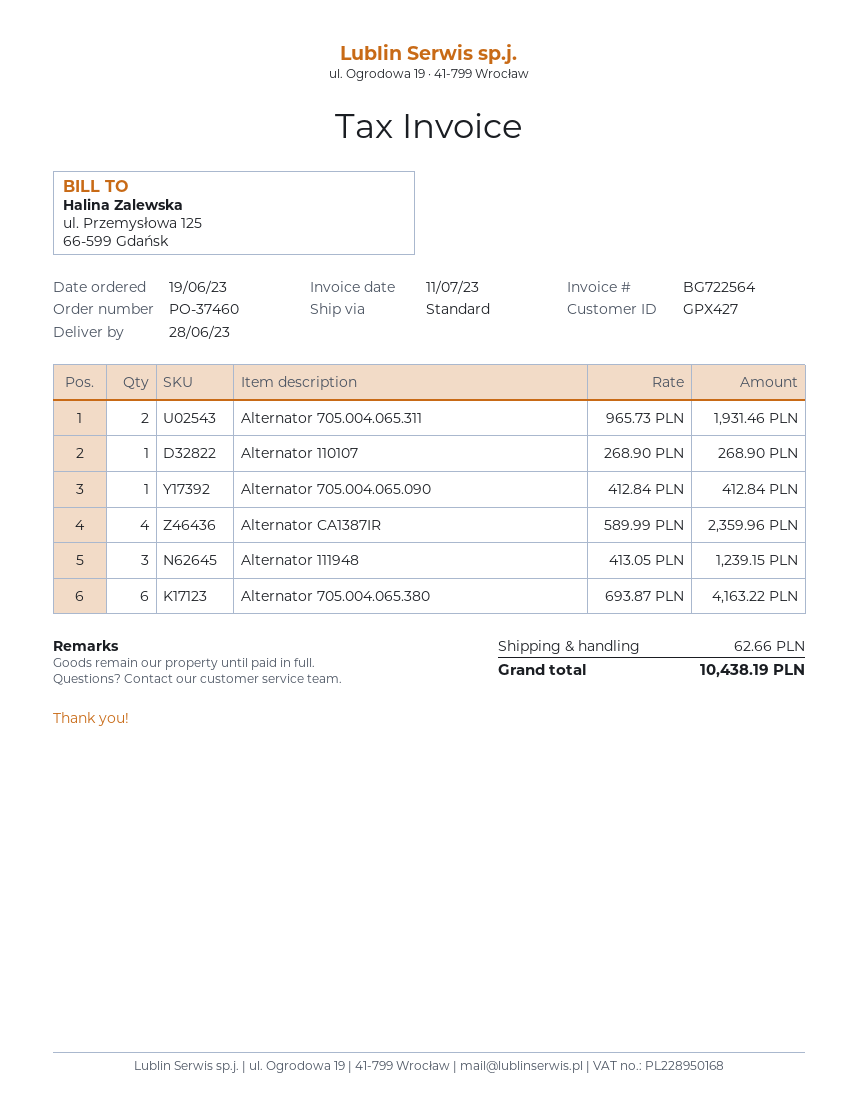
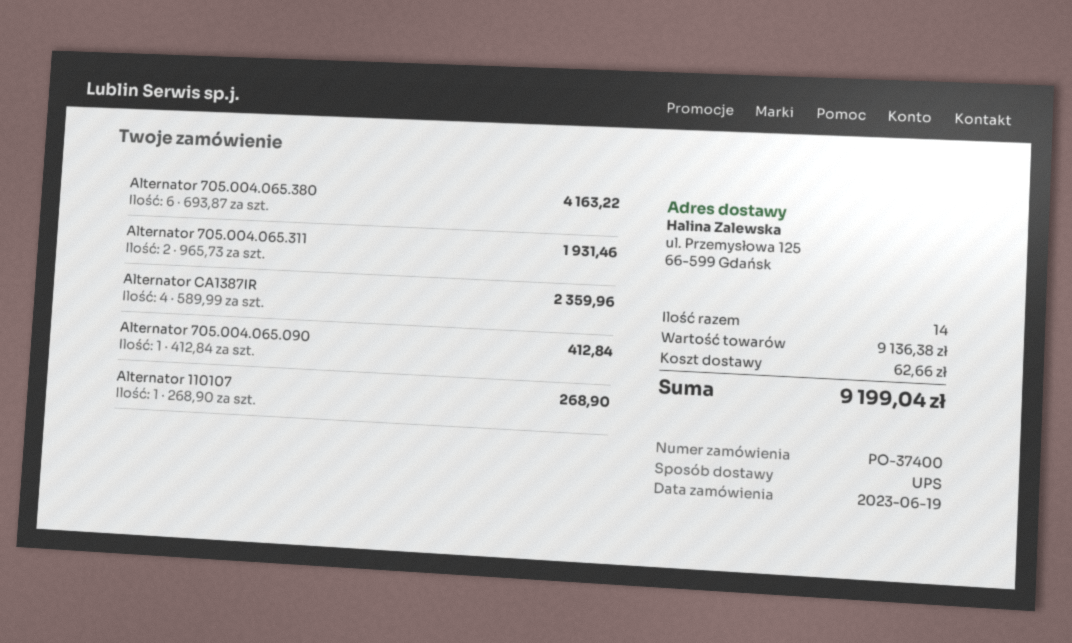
order number: PO-37460 -> PO-37400
shipping method: standard -> UPS
Alternator 111948: 3 x 413.05 = 1239.15 -> none
total: 10438.19 -> 9199.04

